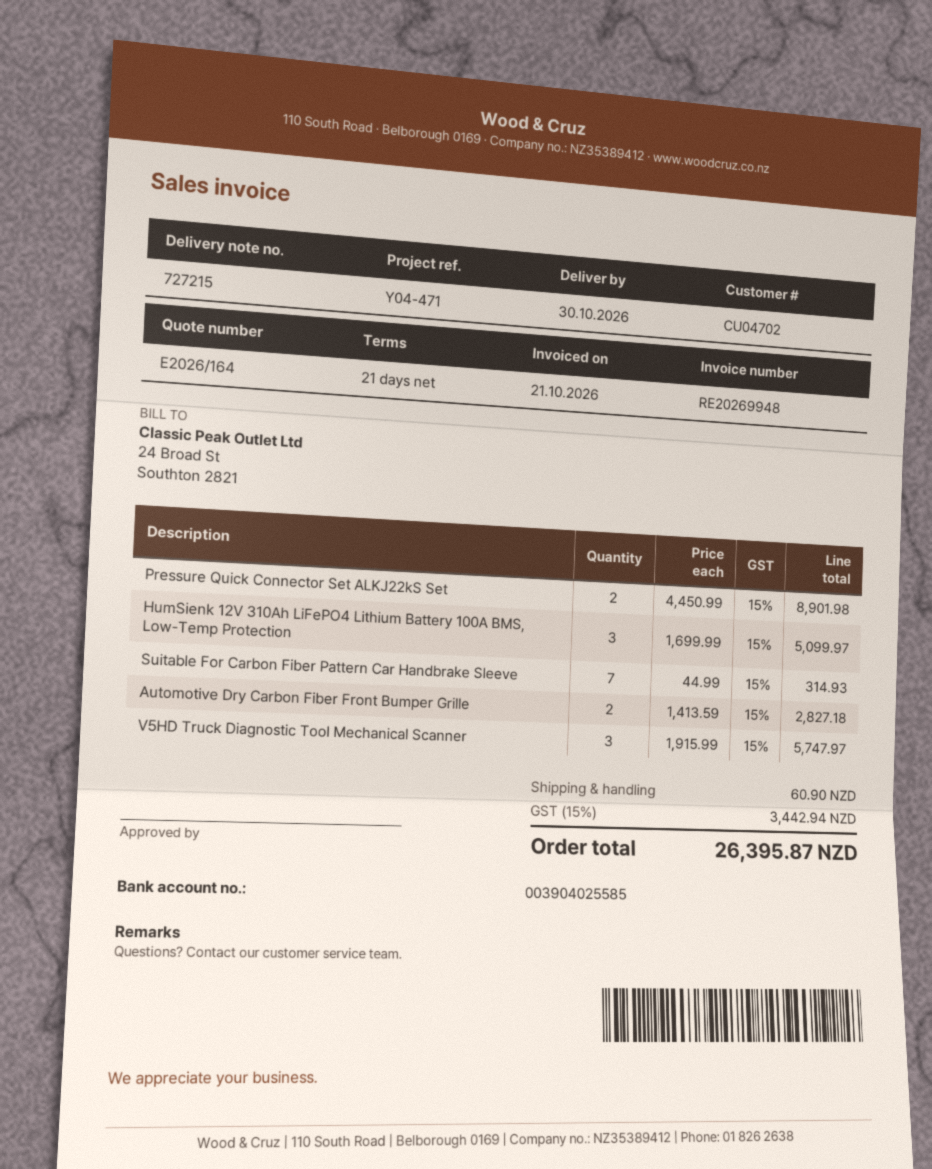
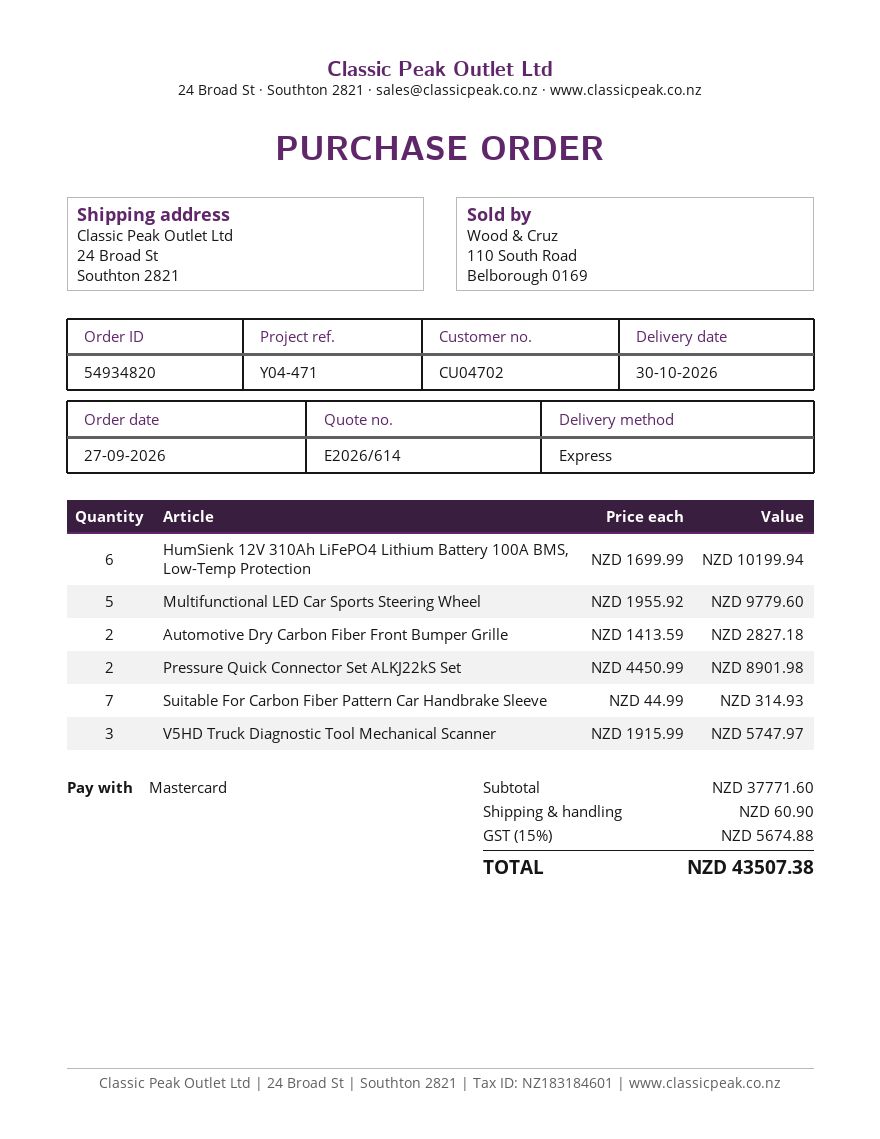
quote number: E2026/164 -> E2026/614
HumSienk 12V 310Ah LiFePO4 Lithium Battery 100A BMS, Low-Temp Protection: 3 x 1699.99 = 5099.97 -> 6 x 1699.99 = 10199.94
Multifunctional LED Car Sports Steering Wheel: none -> 5 x 1955.92 = 9779.60
tax: 15% = 3442.94 -> 15% = 5674.88
total: 26395.87 -> 43507.38

